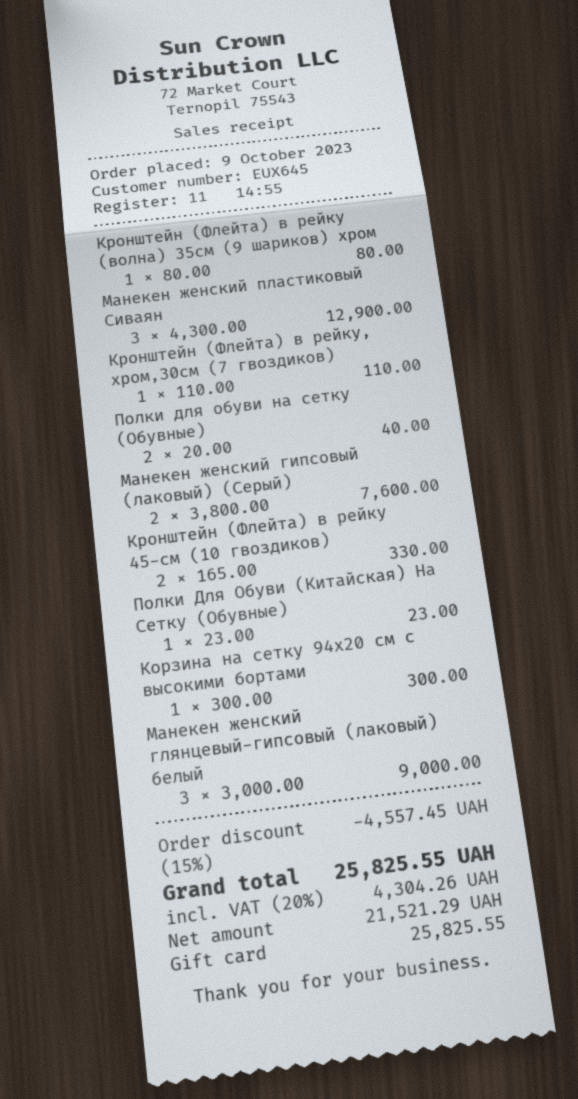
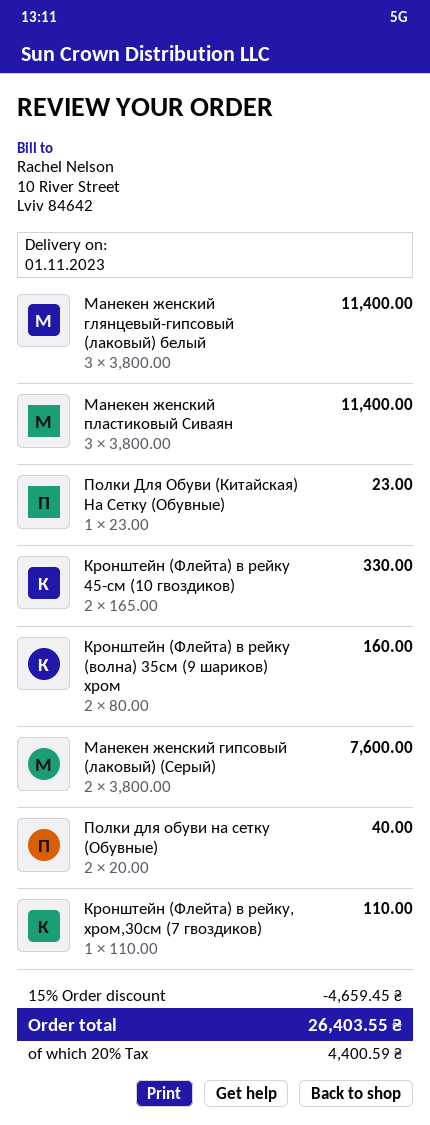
Кронштейн (Флейта) в рейку (волна) 35см (9 шариков) хром: 1 x 80.00 = 80.00 -> 2 x 80.00 = 160.00
Манекен женский пластиковый Сиваян: 3 x 4300.00 = 12900.00 -> 3 x 3800.00 = 11400.00
Корзина на сетку 94х20 см с высокими бортами: 1 x 300.00 = 300.00 -> none
Манекен женский глянцевый-гипсовый (лаковый) белый: 3 x 3000.00 = 9000.00 -> 3 x 3800.00 = 11400.00
discount: 15% = 4557.45 -> 15% = 4659.45
tax: 20% = 4304.26 -> 20% = 4400.59
total: 25825.55 -> 26403.55

